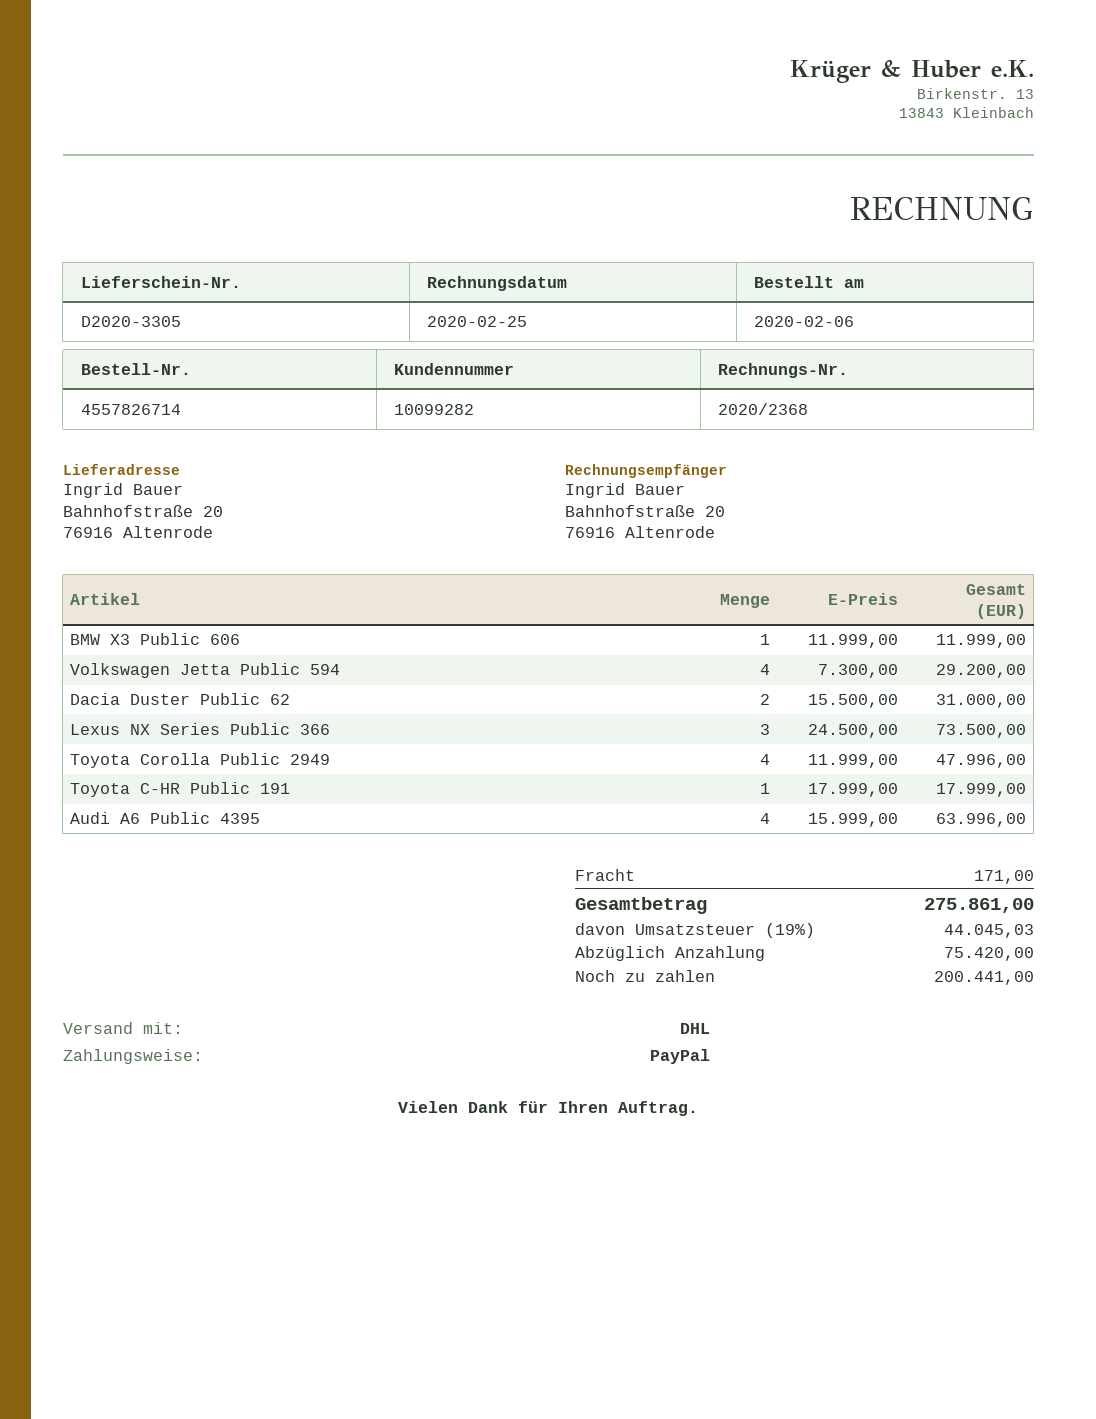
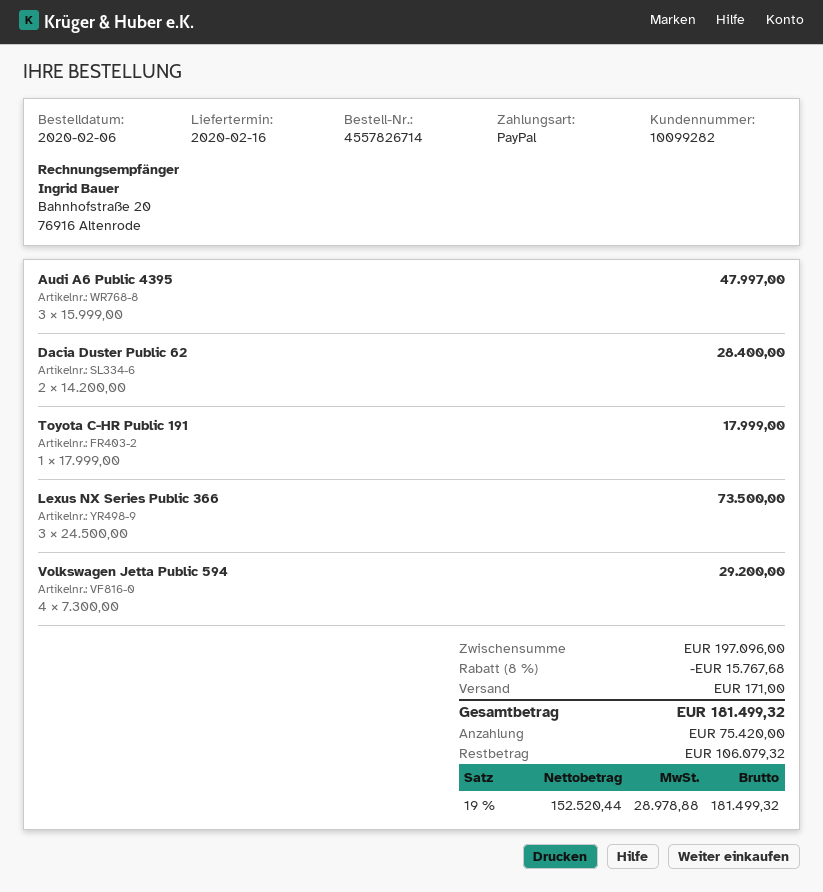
BMW X3 Public 606: 1 x 11999.00 = 11999.00 -> none
Dacia Duster Public 62: 2 x 15500.00 = 31000.00 -> 2 x 14200.00 = 28400.00
Toyota Corolla Public 2949: 4 x 11999.00 = 47996.00 -> none
Audi A6 Public 4395: 4 x 15999.00 = 63996.00 -> 3 x 15999.00 = 47997.00
discount: none -> 8% = 15767.68
tax: 19% = 44045.03 -> 19% = 28978.88
total: 275861.00 -> 181499.32
balance: 200441.00 -> 106079.32

